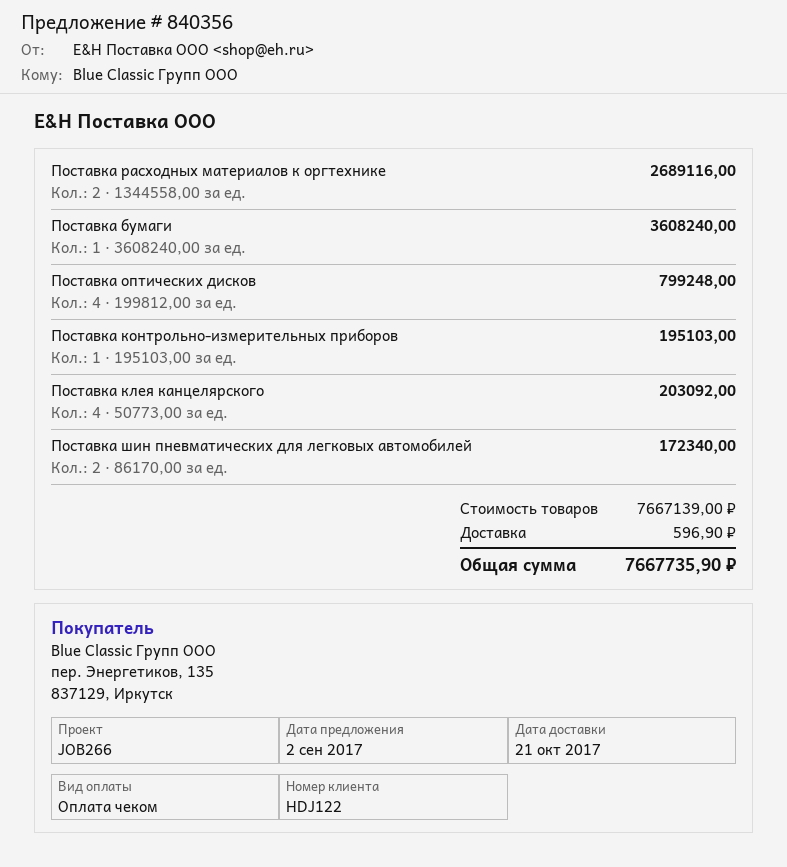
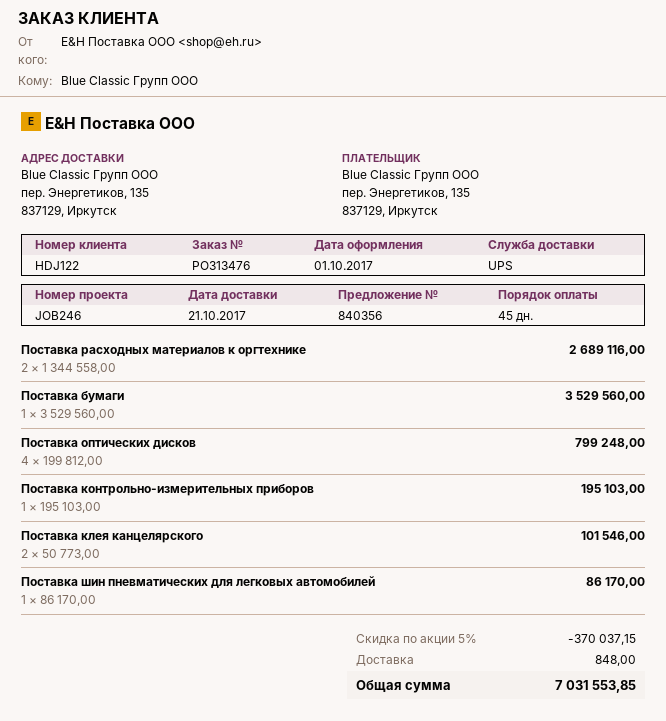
reference: JOB266 -> JOB246
Поставка бумаги: 1 x 3608240.00 = 3608240.00 -> 1 x 3529560.00 = 3529560.00
Поставка клея канцелярского: 4 x 50773.00 = 203092.00 -> 2 x 50773.00 = 101546.00
Поставка шин пневматических для легковых автомобилей: 2 x 86170.00 = 172340.00 -> 1 x 86170.00 = 86170.00
discount: none -> 5% = 370037.15
shipping: 596.90 -> 848.00
total: 7667735.90 -> 7031553.85

